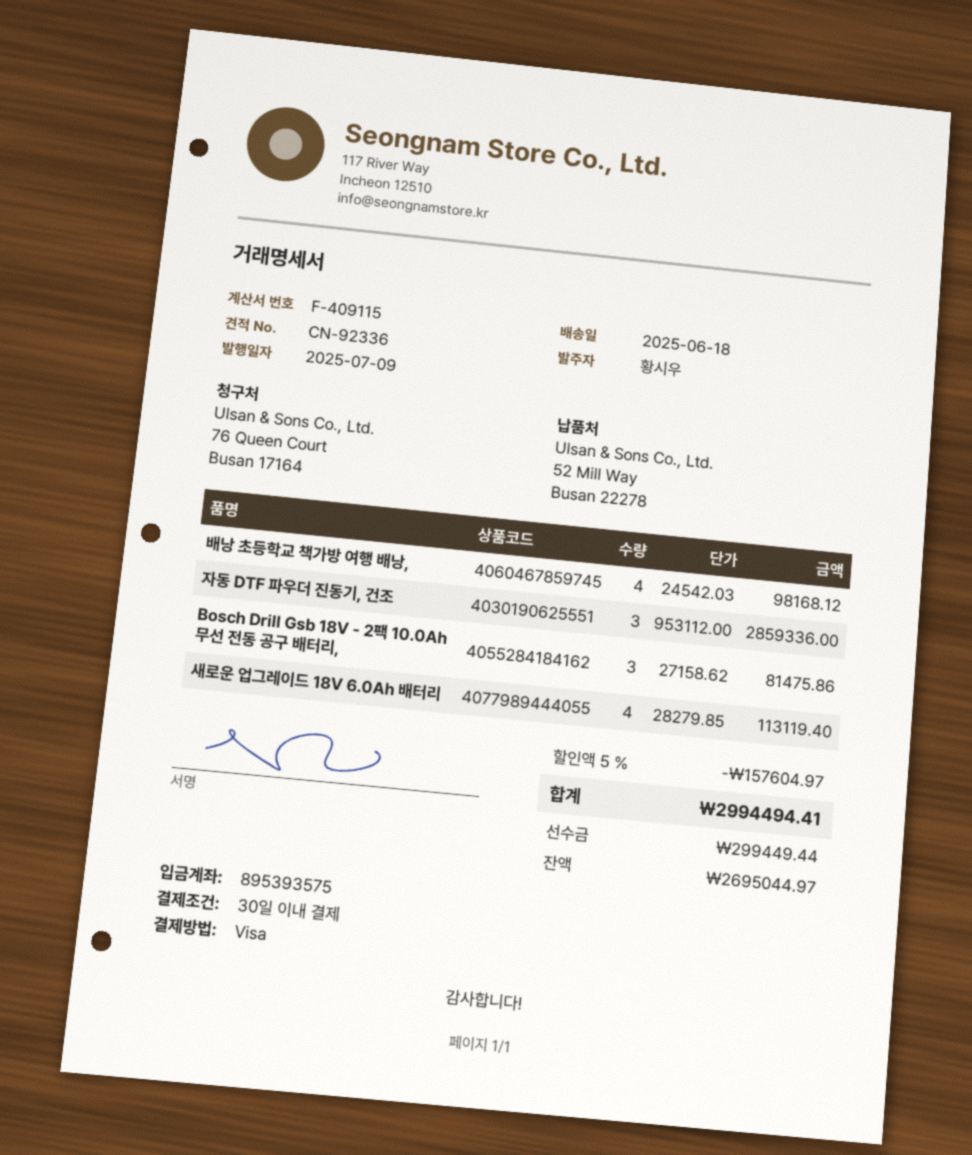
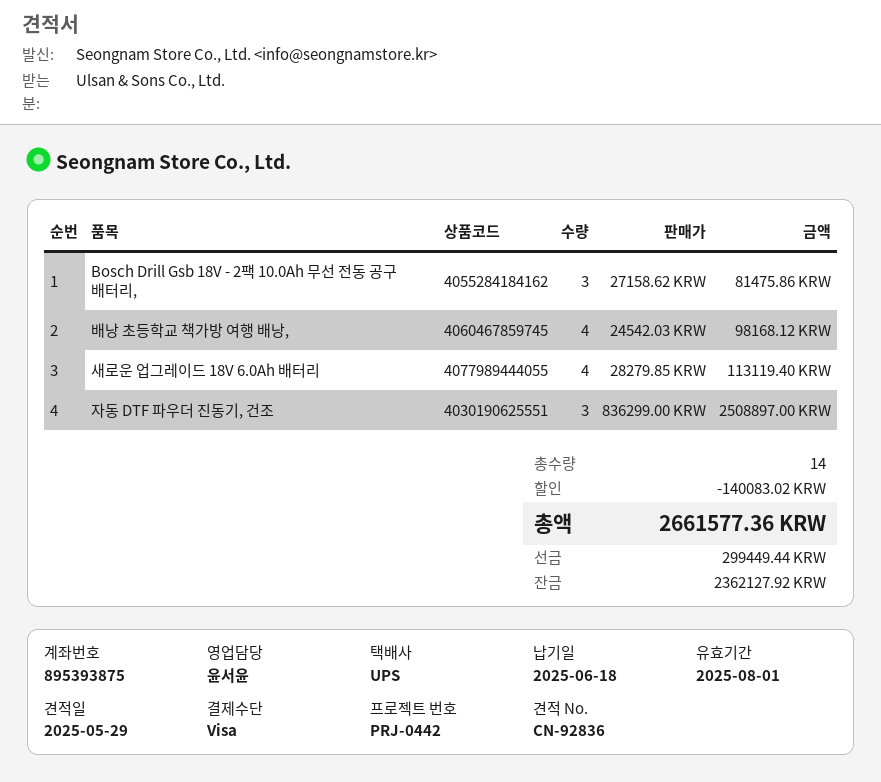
quote number: CN-92336 -> CN-92836
bank account: 895393575 -> 895393875
자동 DTF 파우더 진동기, 건조: 3 x 953112.00 = 2859336.00 -> 3 x 836299.00 = 2508897.00
discount: 157604.97 -> 140083.02
total: 2994494.41 -> 2661577.36
balance: 2695044.97 -> 2362127.92

